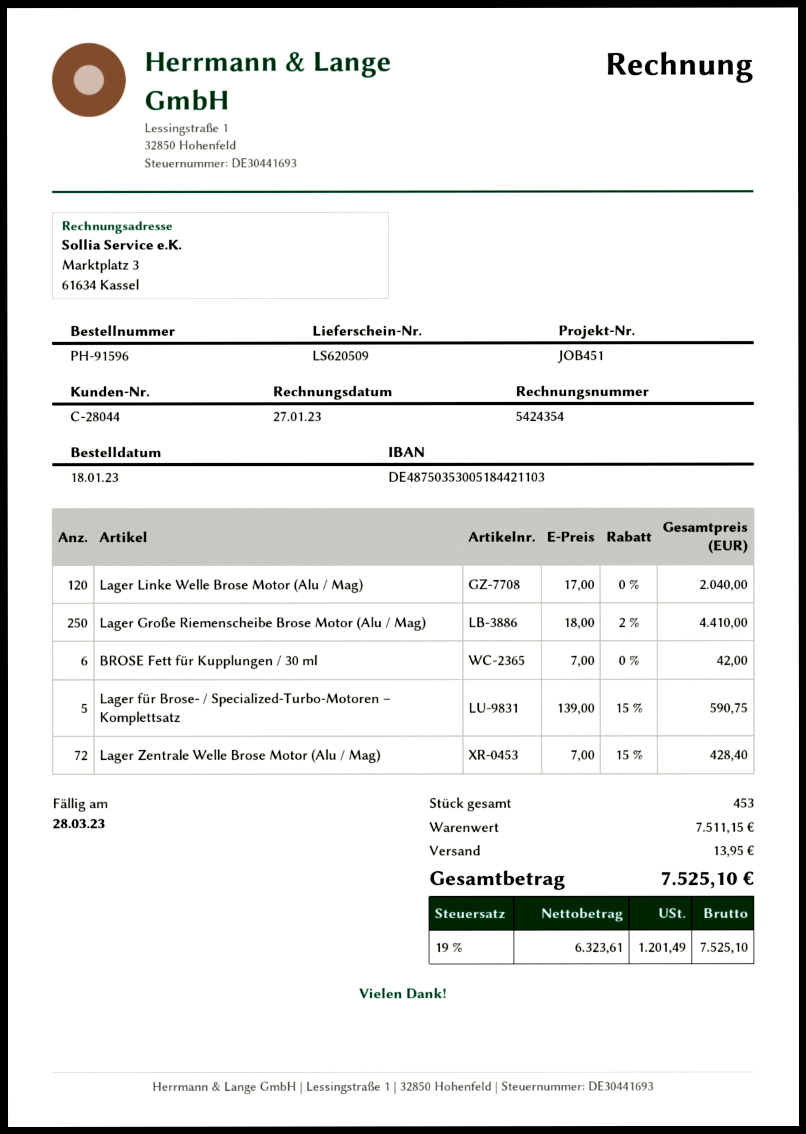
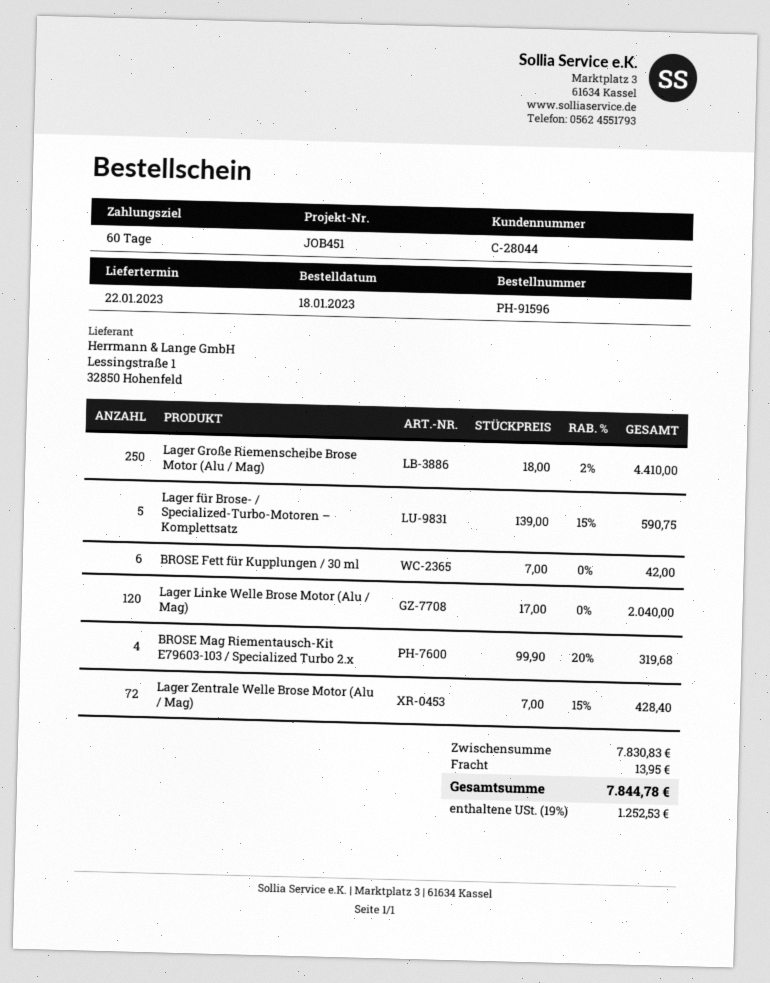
BROSE Mag Riementausch-Kit E79603-103 / Specialized Turbo 2.x: none -> 4 x 99.90 - 20% = 319.68
subtotal: 7511.15 -> 7830.83
tax: 19% = 1201.49 -> 19% = 1252.53
total: 7525.10 -> 7844.78

